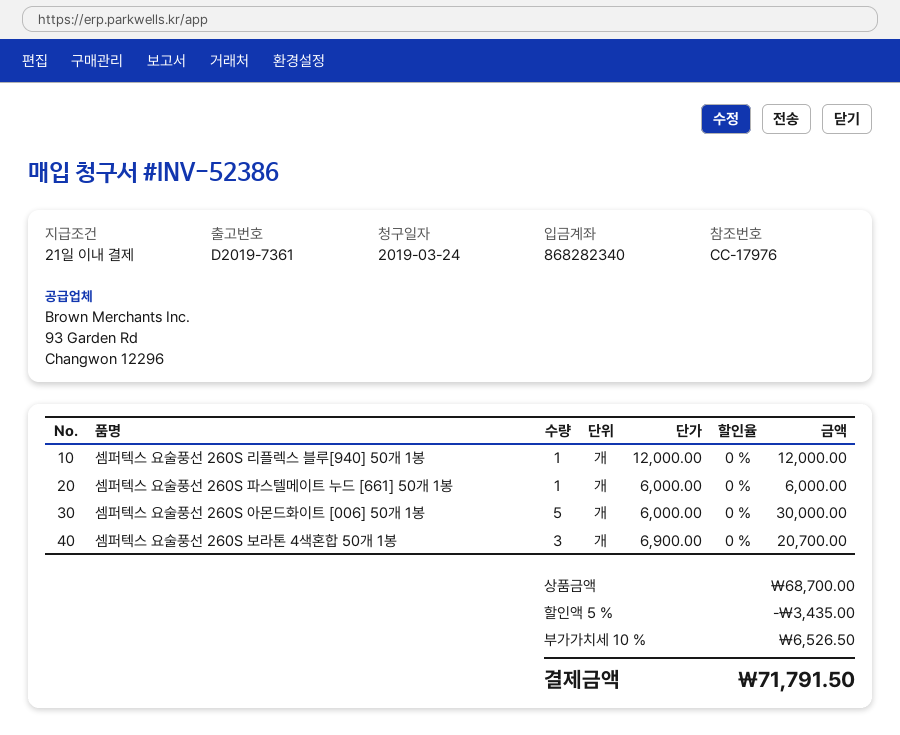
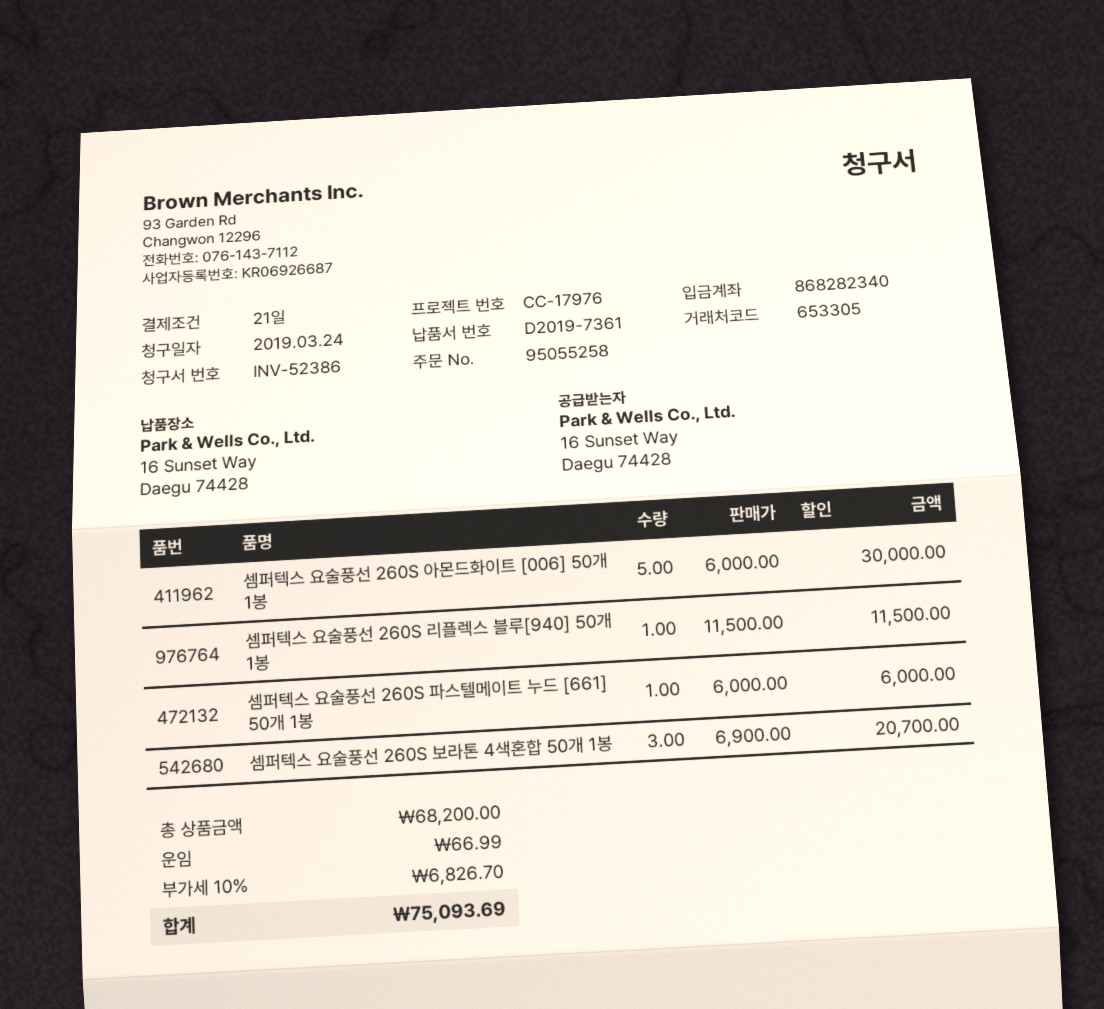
셈퍼텍스 요술풍선 260S 리플렉스 블루[940] 50개 1봉: 1 x 12000.00 = 12000.00 -> 1 x 11500.00 = 11500.00
subtotal: 68700.00 -> 68200.00
discount: 5% = 3435.00 -> none
shipping: none -> 66.99
tax: 10% = 6526.50 -> 10% = 6826.70
total: 71791.50 -> 75093.69

